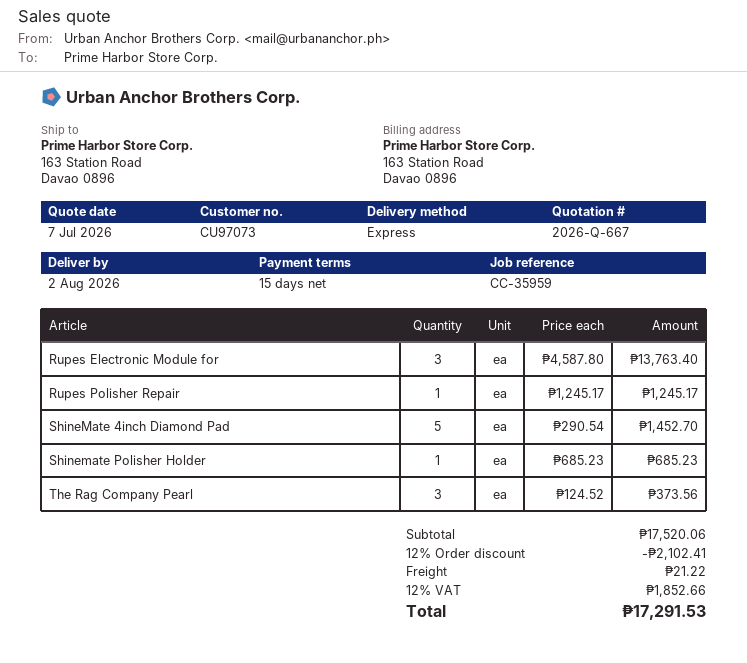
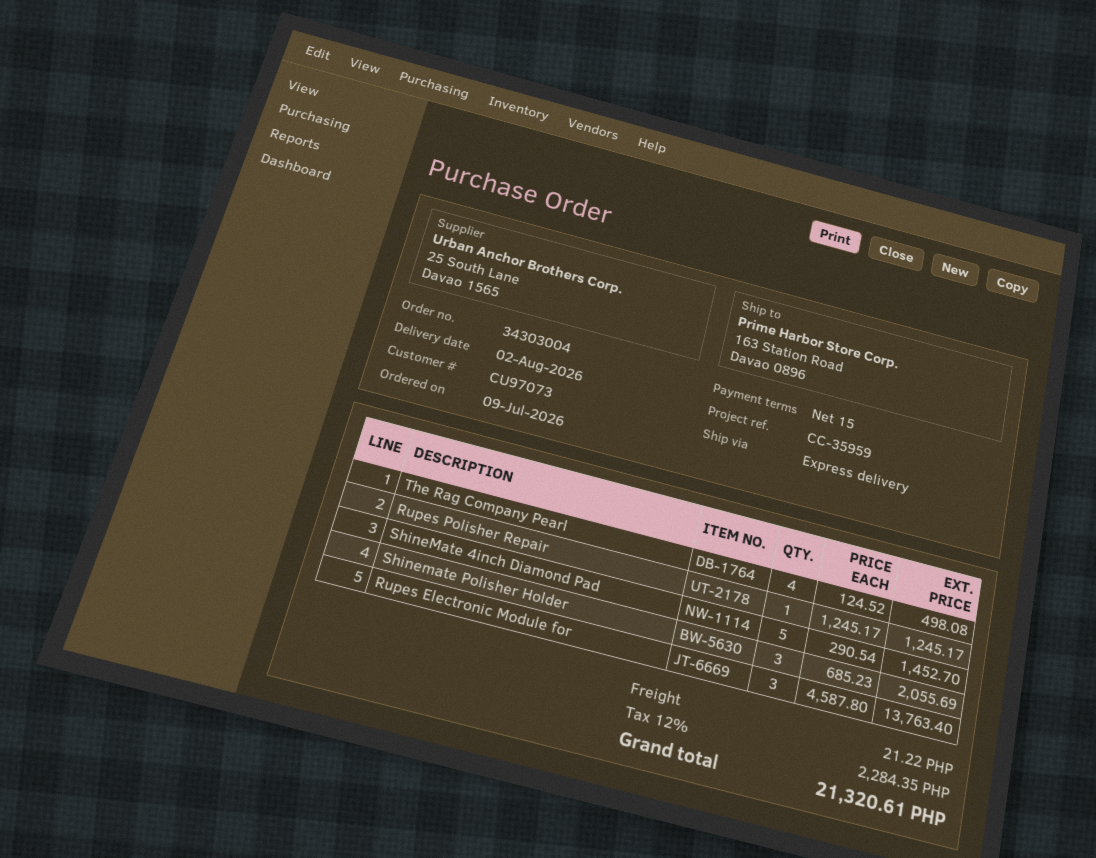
Shinemate Polisher Holder: 1 x 685.23 = 685.23 -> 3 x 685.23 = 2055.69
The Rag Company Pearl: 3 x 124.52 = 373.56 -> 4 x 124.52 = 498.08
discount: 12% = 2102.41 -> none
tax: 12% = 1852.66 -> 12% = 2284.35
total: 17291.53 -> 21320.61

